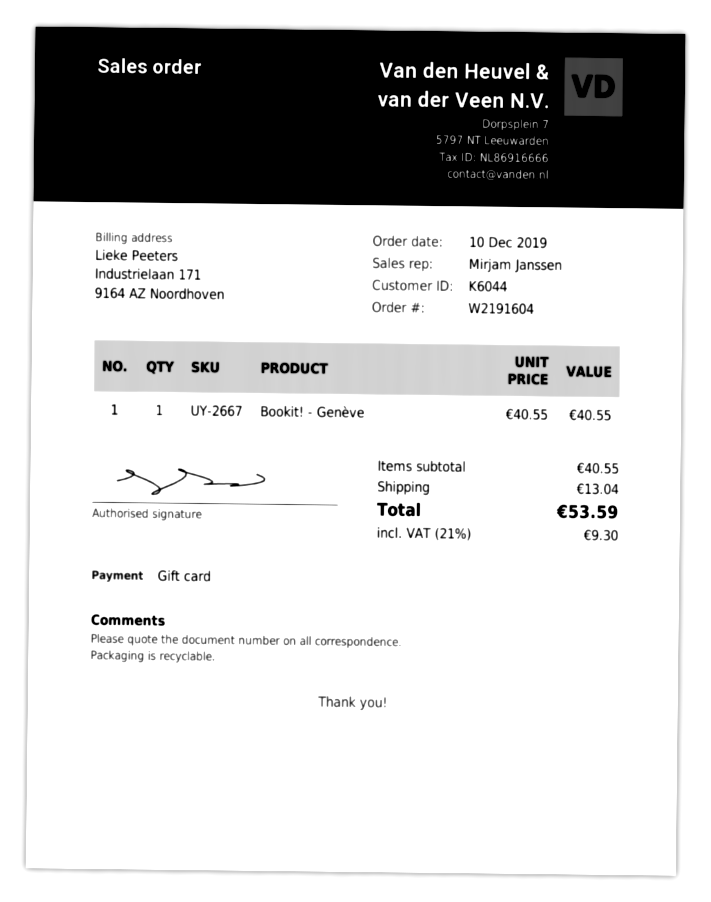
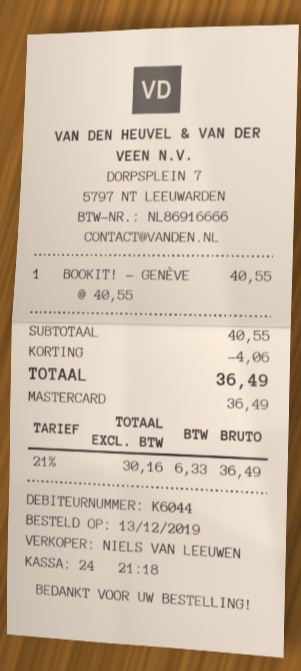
order date: 2019-12-10 -> 2019-12-13
sales rep: Mirjam Janssen -> NIELS VAN LEEUWEN
payment method: gift card -> Mastercard
discount: none -> 4.06
shipping: 13.04 -> none
tax: 21% = 9.30 -> 21% = 6.33
total: 53.59 -> 36.49

